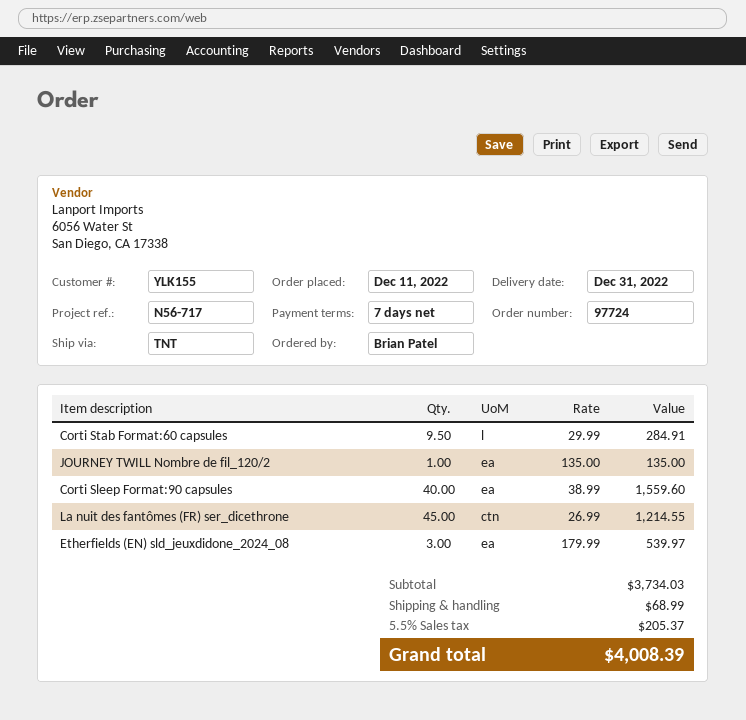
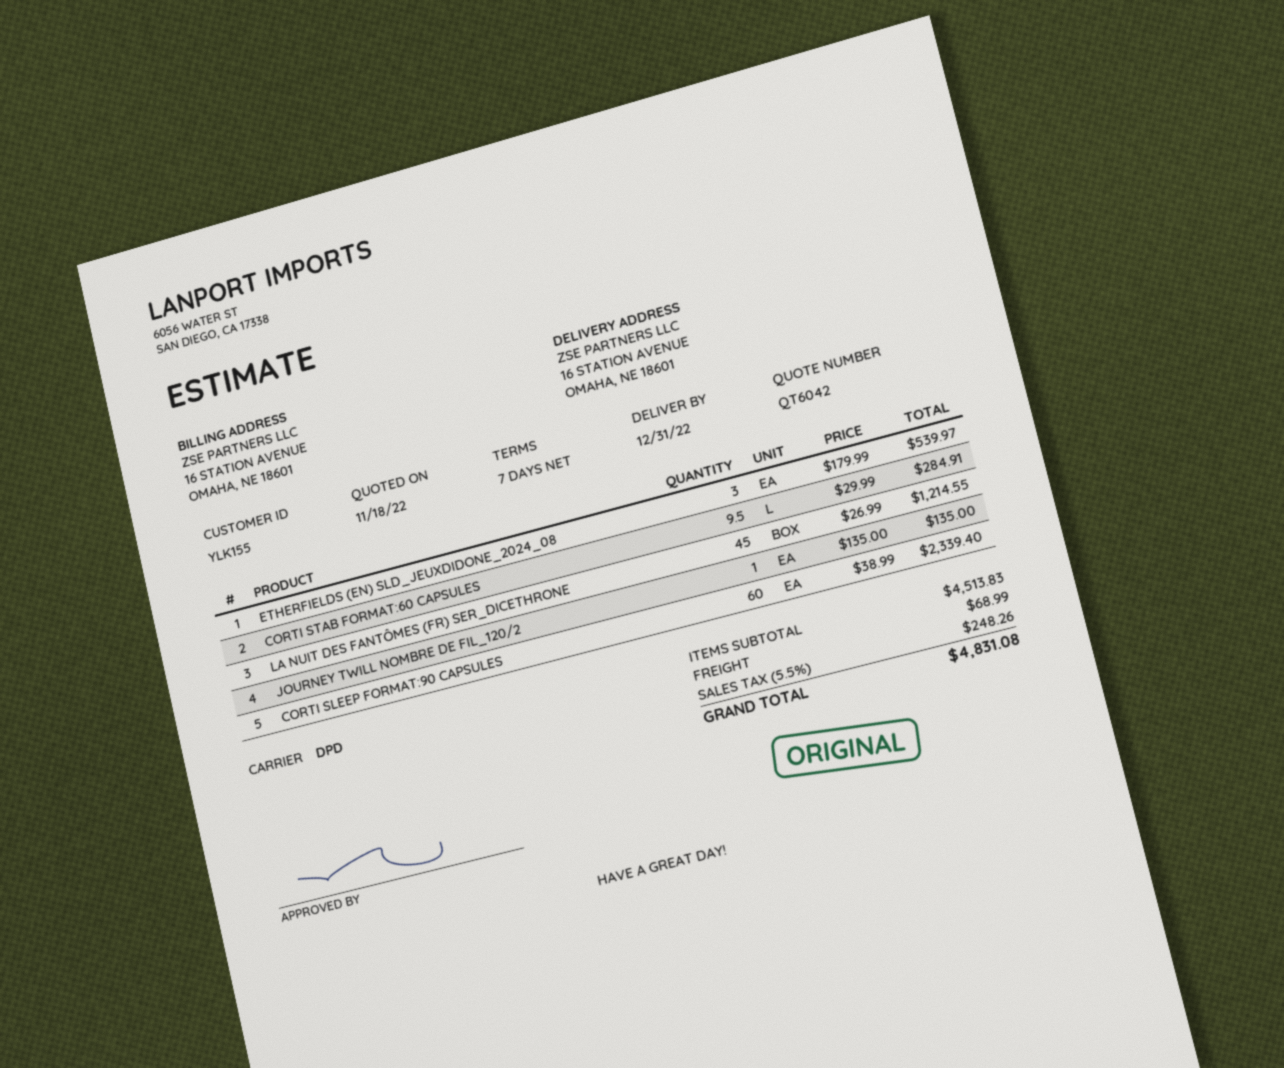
shipping method: TNT -> DPD
Corti Sleep Format:90 capsules: 40 x 38.99 = 1559.60 -> 60 x 38.99 = 2339.40
subtotal: 3734.03 -> 4513.83
tax: 5.5% = 205.37 -> 5.5% = 248.26
total: 4008.39 -> 4831.08

